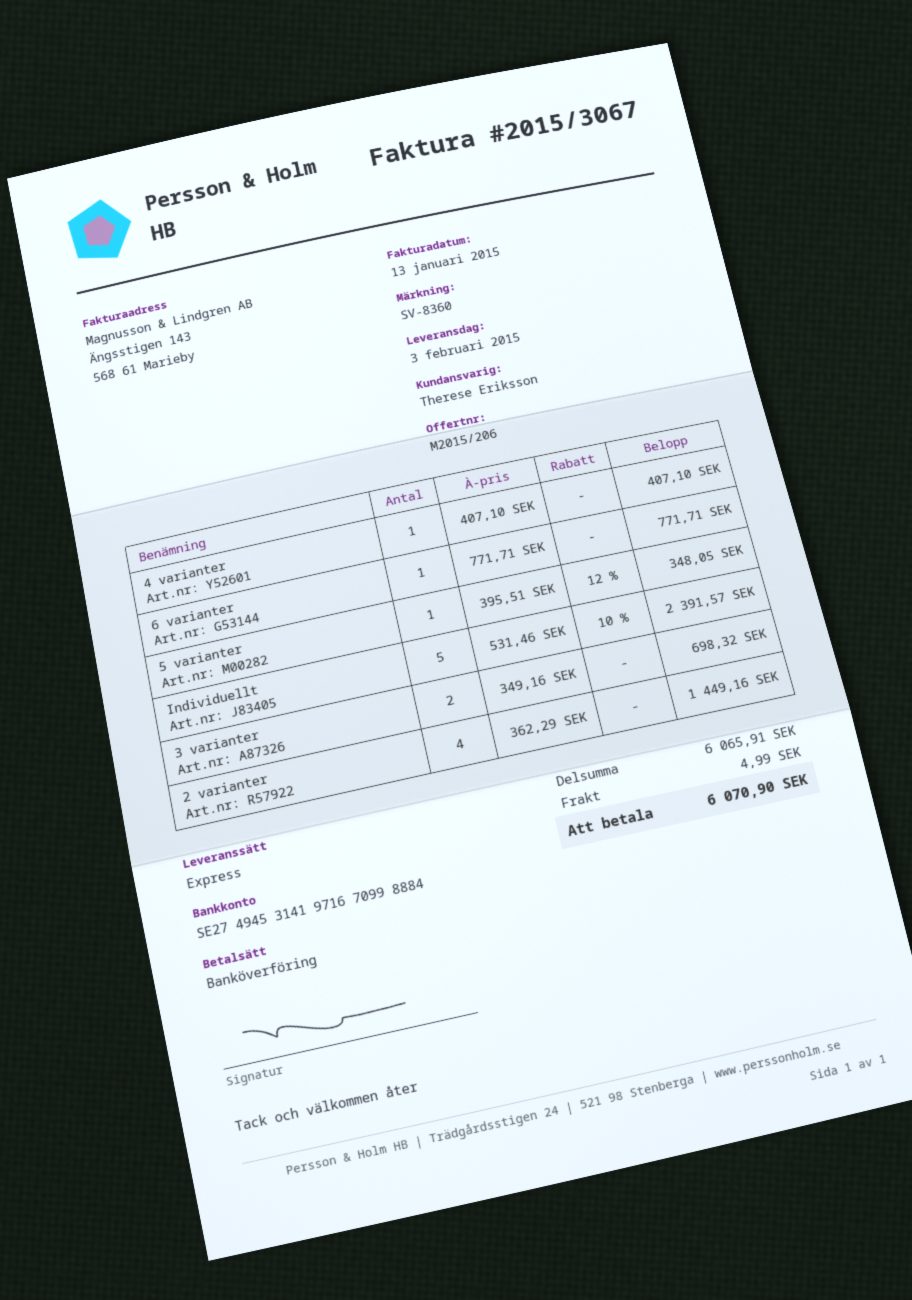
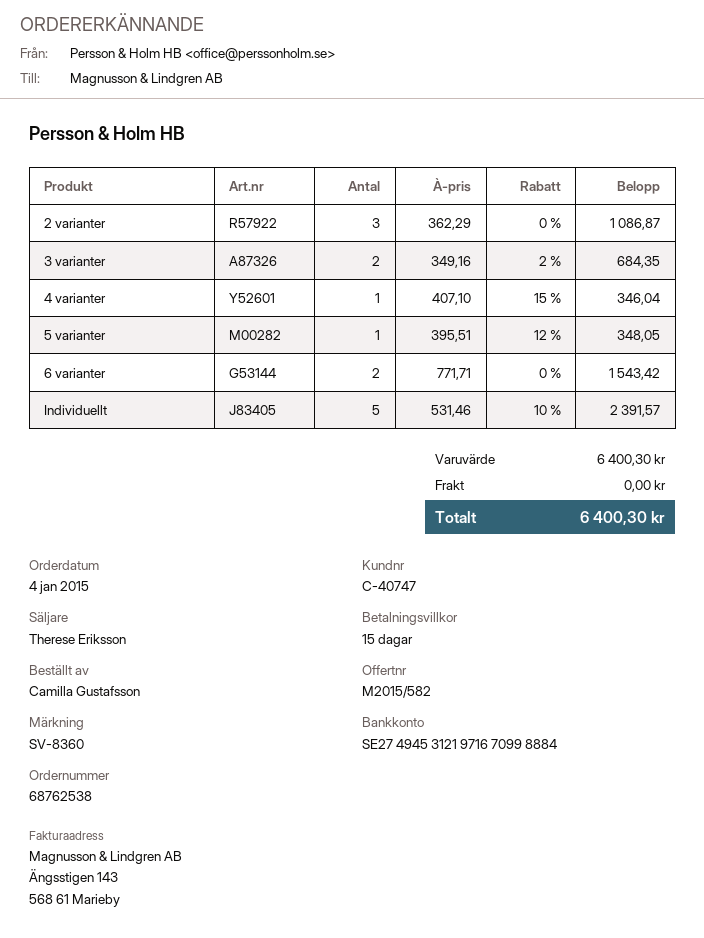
quote number: M2015/206 -> M2015/582
bank account: SE2749453141971670998884 -> SE2749453121971670998884
4 varianter: 1 x 407.10 = 407.10 -> 1 x 407.10 - 15% = 346.04
6 varianter: 1 x 771.71 = 771.71 -> 2 x 771.71 = 1543.42
3 varianter: 2 x 349.16 = 698.32 -> 2 x 349.16 - 2% = 684.35
2 varianter: 4 x 362.29 = 1449.16 -> 3 x 362.29 = 1086.87
subtotal: 6065.91 -> 6400.30
shipping: 4.99 -> 0.00
total: 6070.90 -> 6400.30

